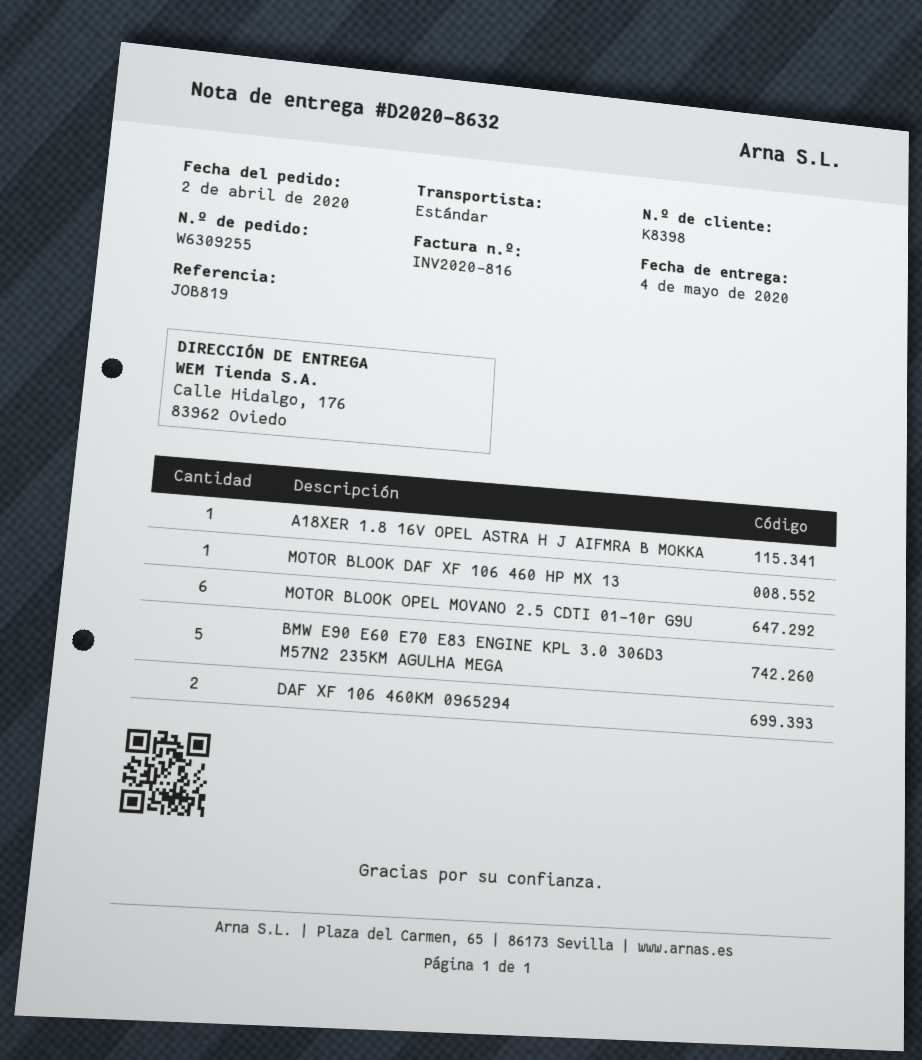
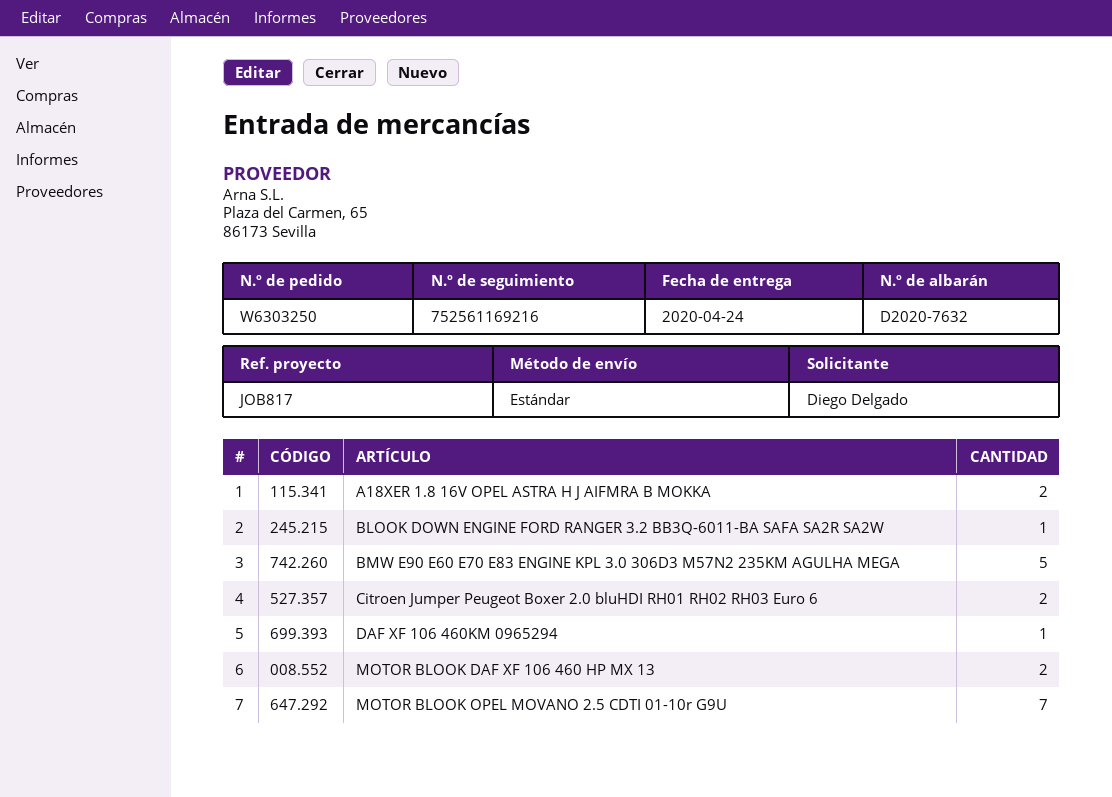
order number: W6309255 -> W6303250
delivery note number: D2020-8632 -> D2020-7632
delivery date: 2020-05-04 -> 2020-04-24
reference: JOB819 -> JOB817
A18XER 1.8 16V OPEL ASTRA H J AIFMRA B MOKKA: 1 -> 2
MOTOR BLOOK DAF XF 106 460 HP MX 13: 1 -> 2
MOTOR BLOOK OPEL MOVANO 2.5 CDTI 01-10r G9U: 6 -> 7
DAF XF 106 460KM 0965294: 2 -> 1
BLOOK DOWN ENGINE FORD RANGER 3.2 BB3Q-6011-BA SAFA SA2R SA2W: none -> 1
Citroen Jumper Peugeot Boxer 2.0 bluHDI RH01 RH02 RH03 Euro 6: none -> 2

